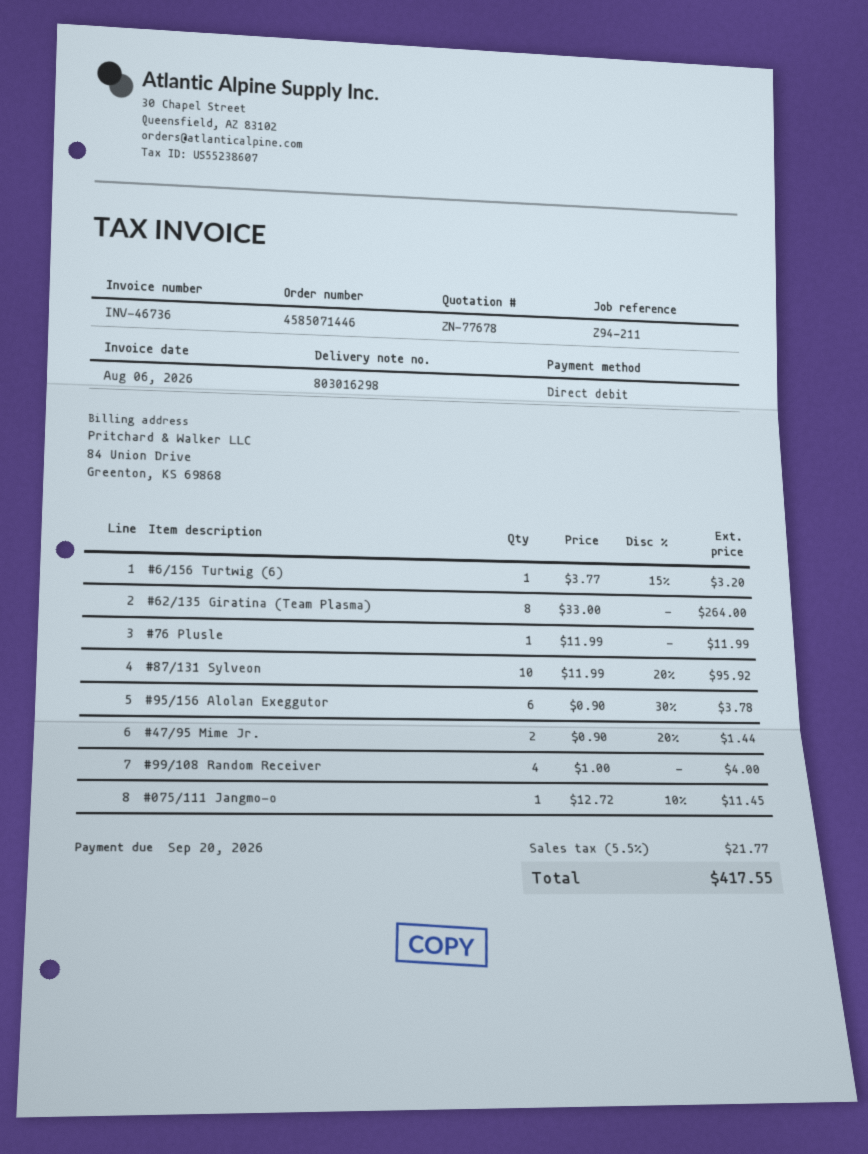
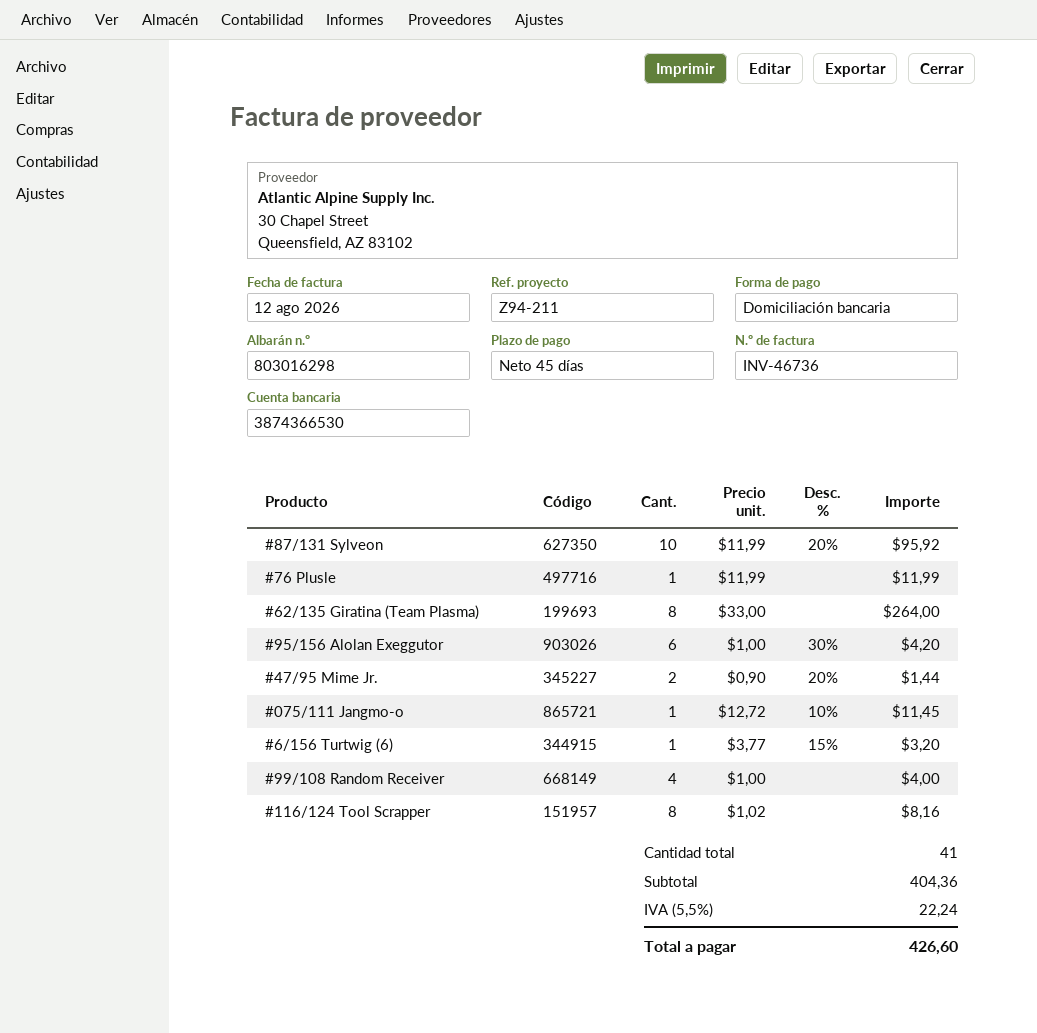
invoice date: 2026-08-06 -> 2026-08-12
#95/156 Alolan Exeggutor: 6 x 0.90 - 30% = 3.78 -> 6 x 1.00 - 30% = 4.20
#116/124 Tool Scrapper: none -> 8 x 1.02 = 8.16
tax: 5.5% = 21.77 -> 5.5% = 22.24
total: 417.55 -> 426.60

